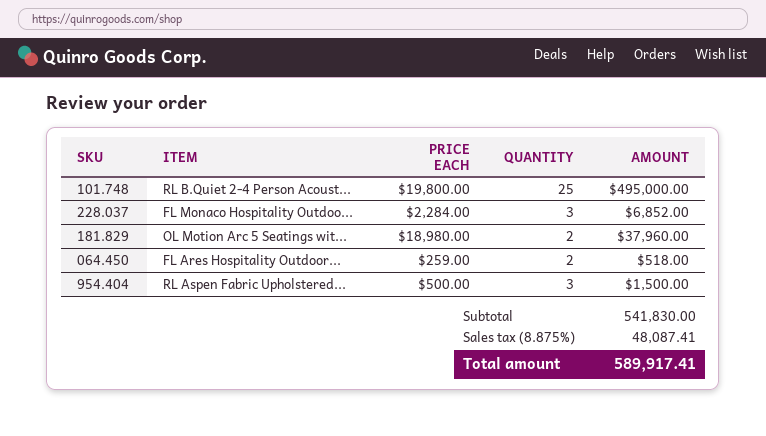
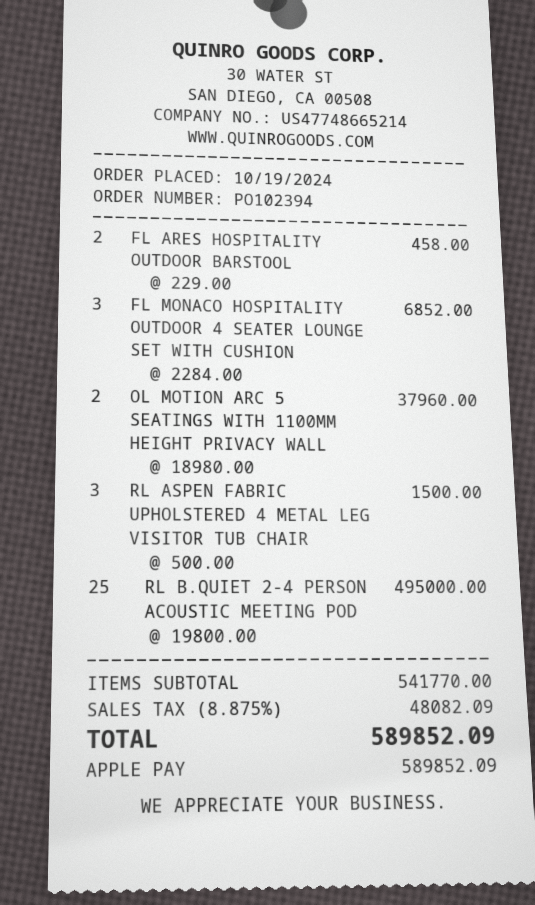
FL Ares Hospitality Outdoor...: 2 x 259.00 = 518.00 -> 2 x 229.00 = 458.00
subtotal: 541830.00 -> 541770.00
tax: 8.875% = 48087.41 -> 8.875% = 48082.09
total: 589917.41 -> 589852.09

